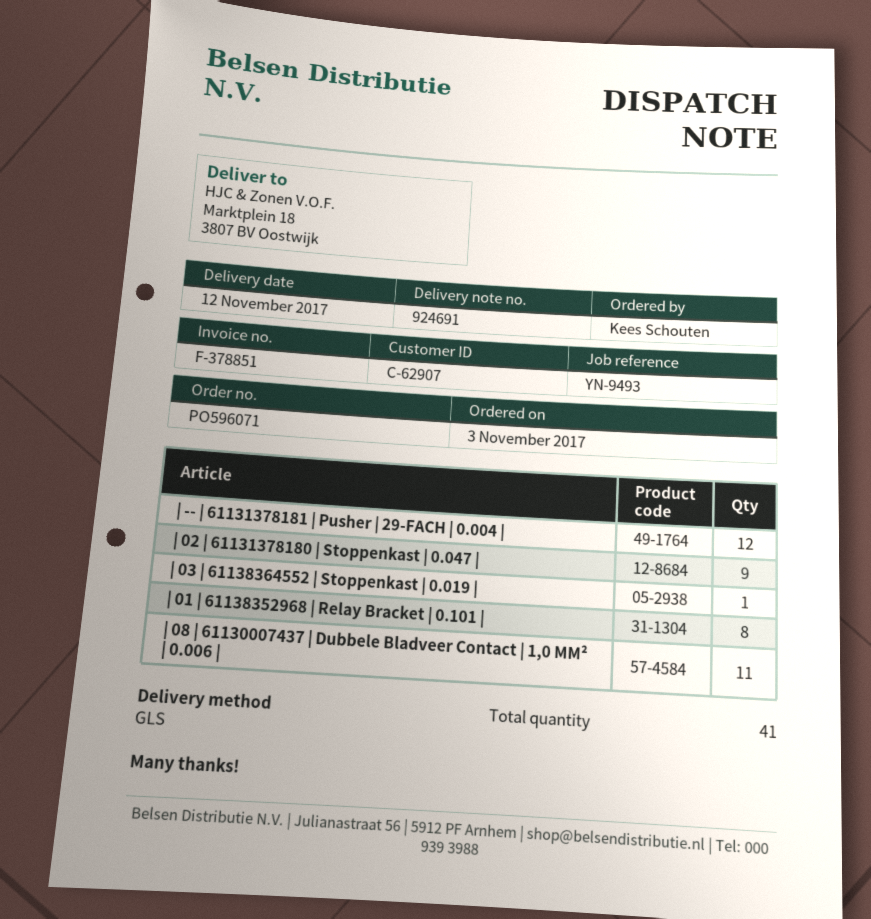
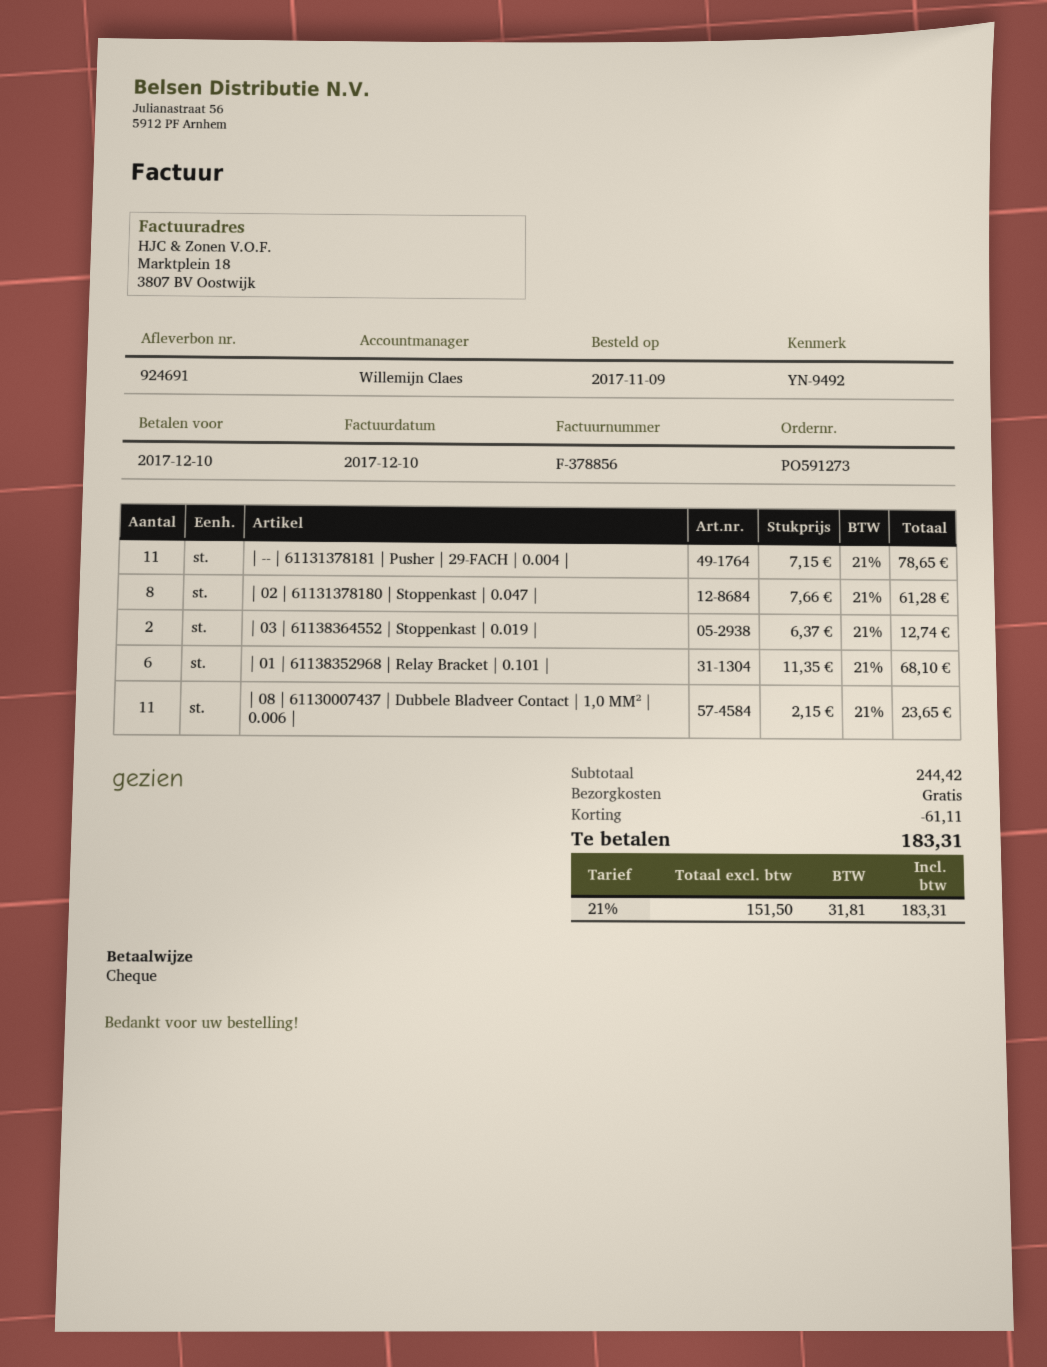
order number: PO596071 -> PO591273
order date: 2017-11-03 -> 2017-11-09
invoice number: F-378851 -> F-378856
reference: YN-9493 -> YN-9492
| -- | 61131378181 | Pusher | 29-FACH | 0.004 |: 12 -> 11
| 02 | 61131378180 | Stoppenkast | 0.047 |: 9 -> 8
| 03 | 61138364552 | Stoppenkast | 0.019 |: 1 -> 2
| 01 | 61138352968 | Relay Bracket | 0.101 |: 8 -> 6

